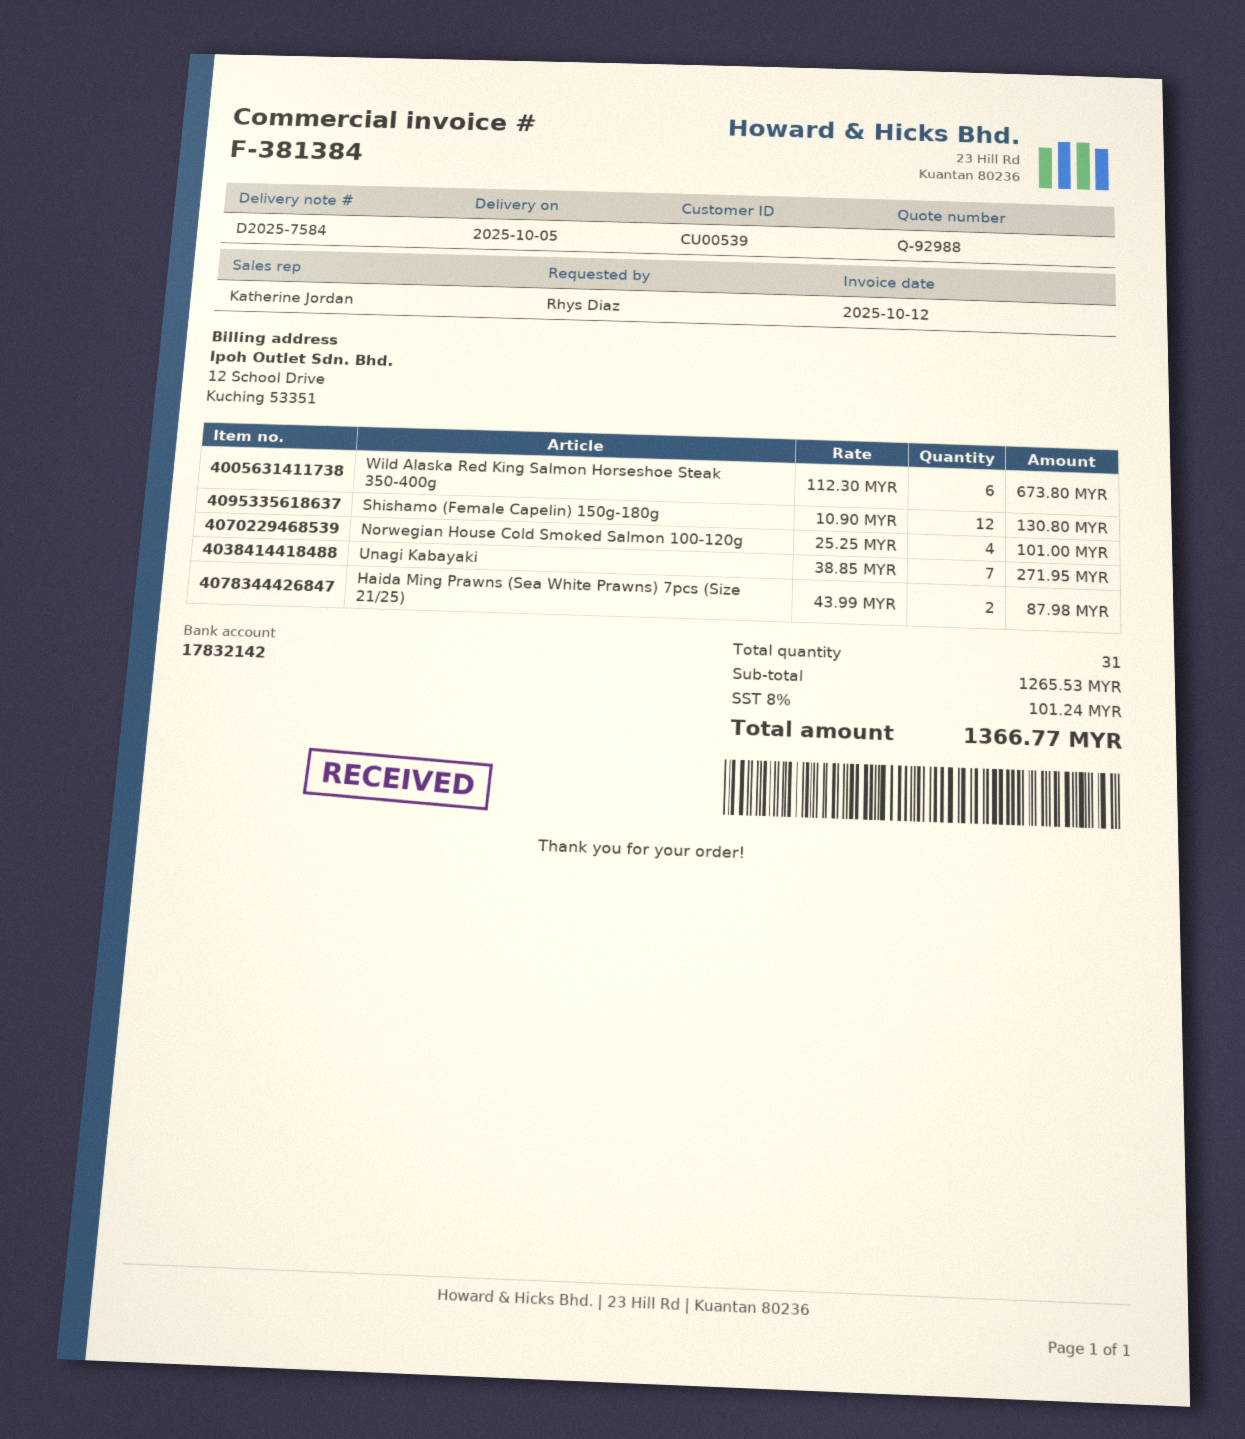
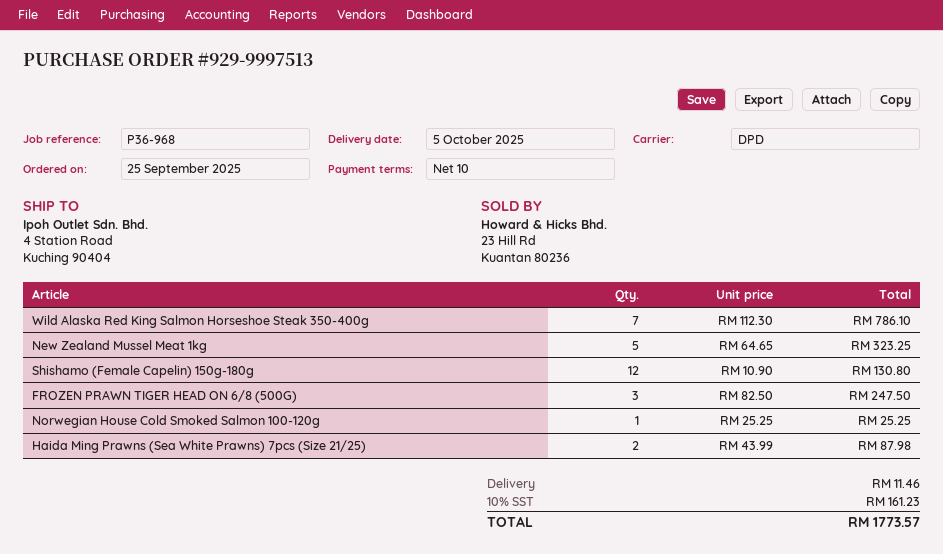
Wild Alaska Red King Salmon Horseshoe Steak 350-400g: 6 x 112.30 = 673.80 -> 7 x 112.30 = 786.10
Norwegian House Cold Smoked Salmon 100-120g: 4 x 25.25 = 101.00 -> 1 x 25.25 = 25.25
Unagi Kabayaki: 7 x 38.85 = 271.95 -> none
New Zealand Mussel Meat 1kg: none -> 5 x 64.65 = 323.25
FROZEN PRAWN TIGER HEAD ON 6/8 (500G): none -> 3 x 82.50 = 247.50
shipping: none -> 11.46
tax: 8% = 101.24 -> 10% = 161.23
total: 1366.77 -> 1773.57

